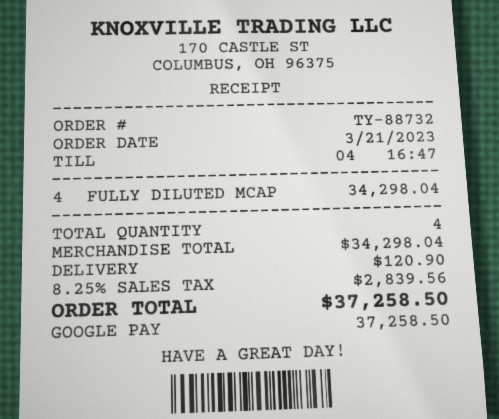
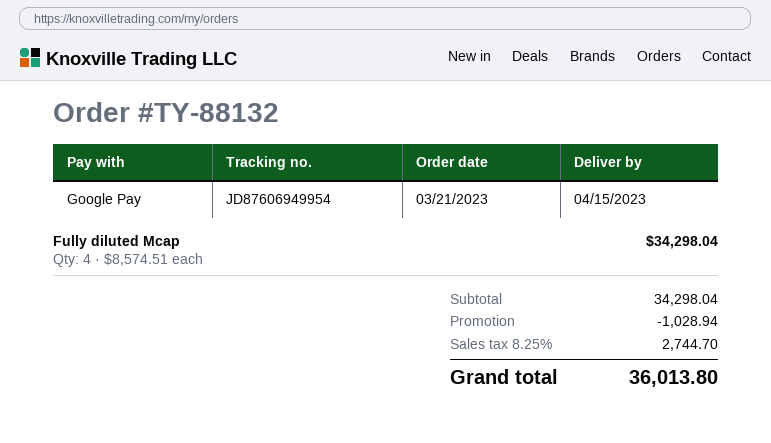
order number: TY-88732 -> TY-88132
discount: none -> 1028.94
shipping: 120.90 -> none
tax: 8.25% = 2839.56 -> 8.25% = 2744.70
total: 37258.50 -> 36013.80

